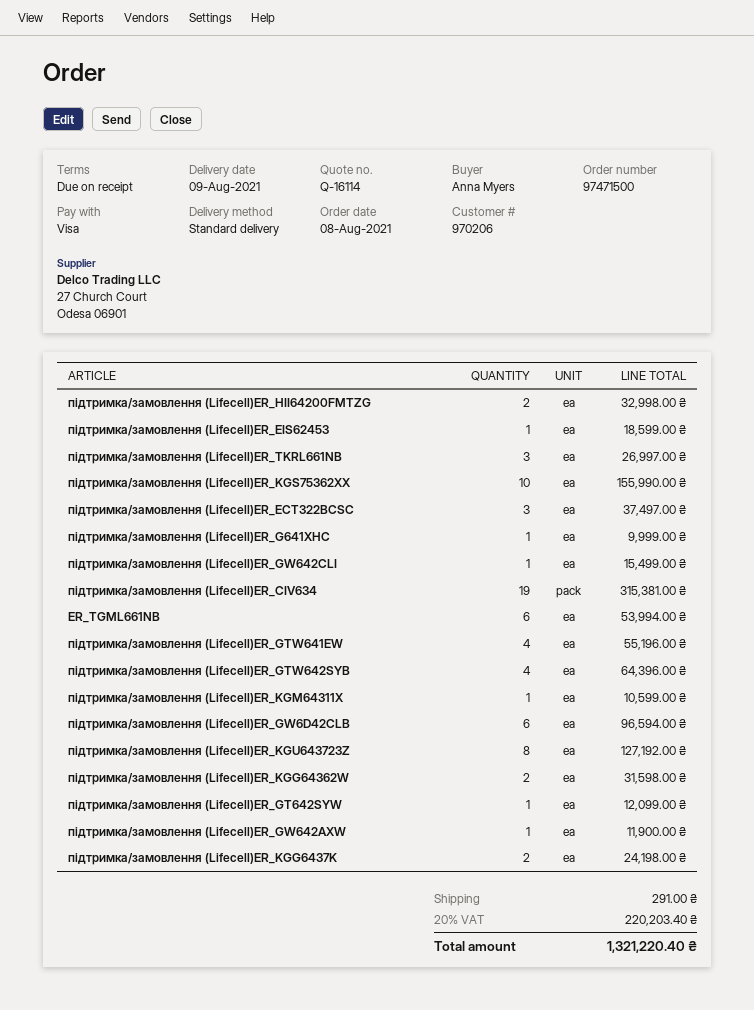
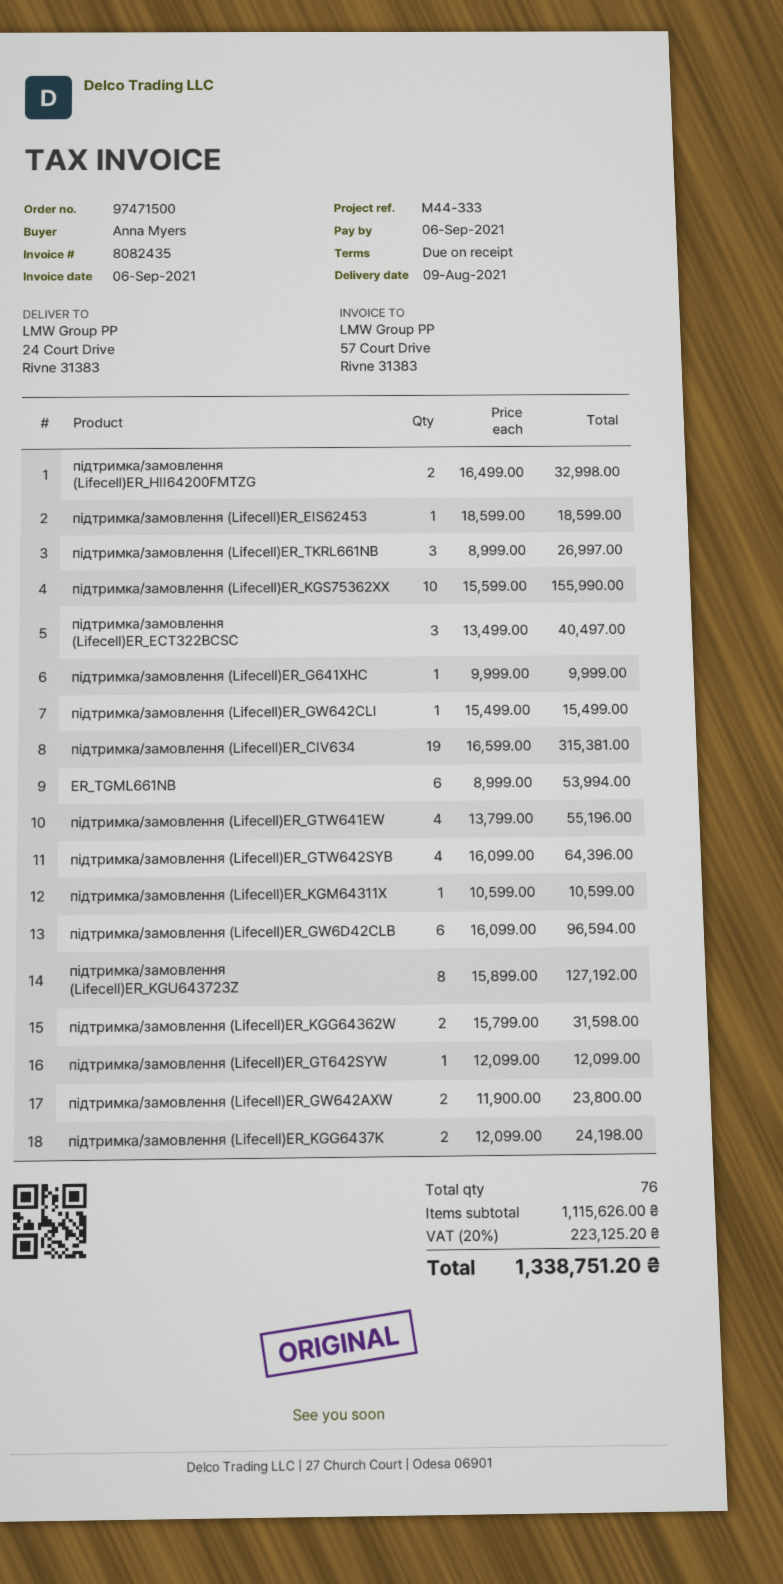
підтримка/замовлення (Lifecell)ER_ECT322BCSC: 3 for 37497.00 -> 3 for 40497.00
підтримка/замовлення (Lifecell)ER_GW642AXW: 1 for 11900.00 -> 2 for 23800.00
shipping: 291.00 -> none
tax: 20% = 220203.40 -> 20% = 223125.20
total: 1321220.40 -> 1338751.20

